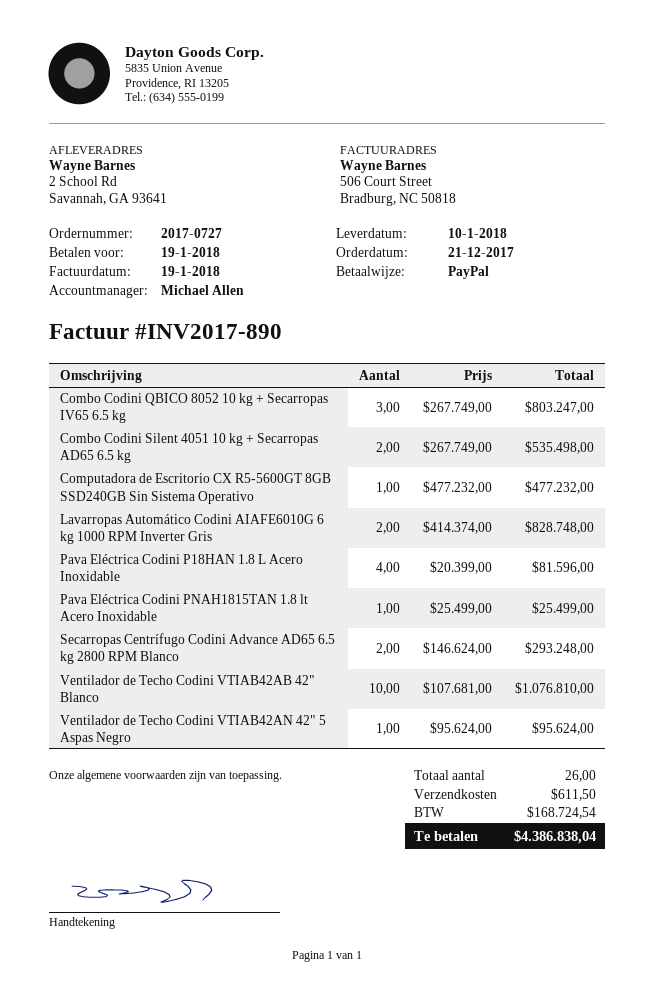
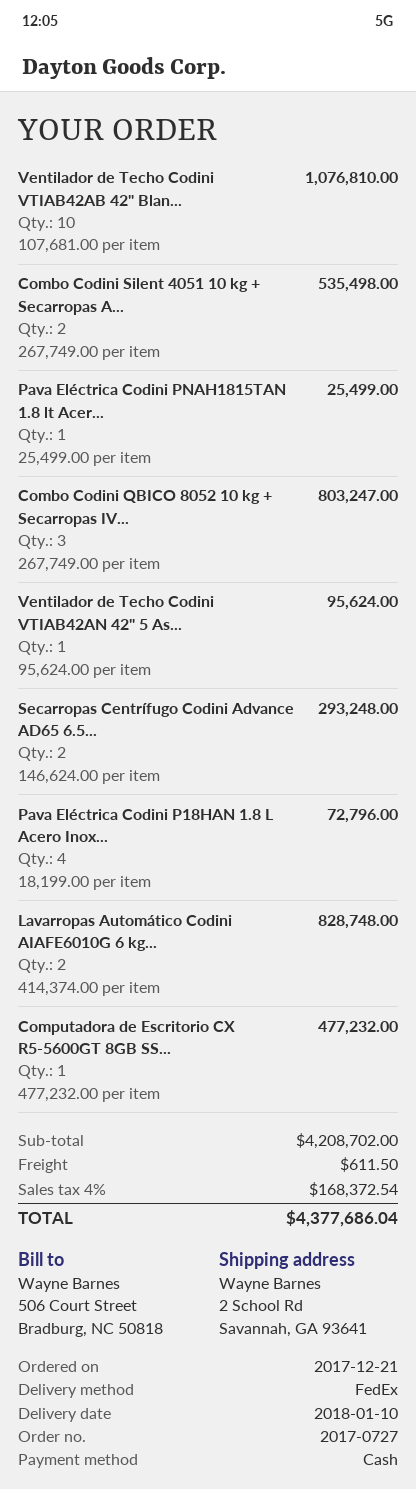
payment method: PayPal -> cash
Pava Eléctrica Codini P18HAN 1.8 L Acero Inoxidable: 4 x 20399.00 = 81596.00 -> 4 x 18199.00 = 72796.00
tax: 168724.54 -> 168372.54
total: 4386838.04 -> 4377686.04

